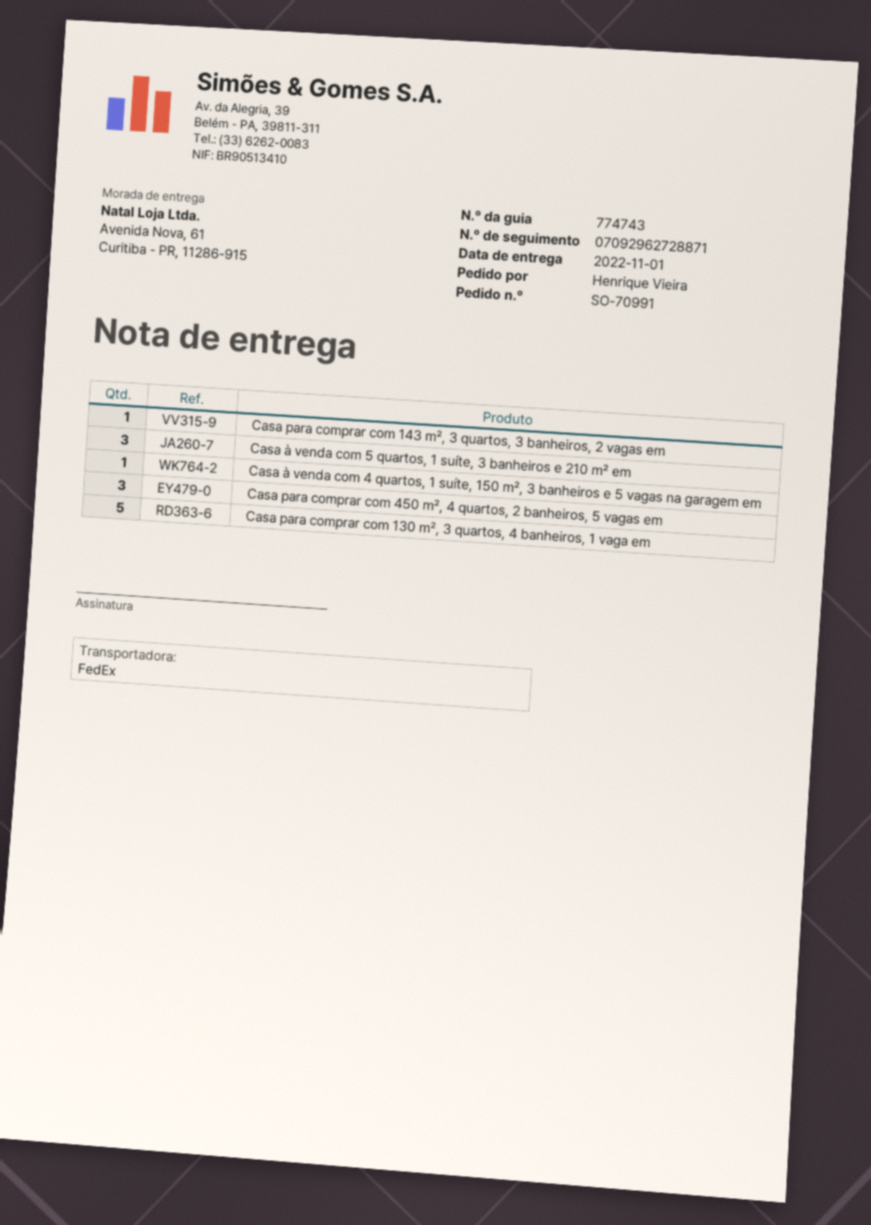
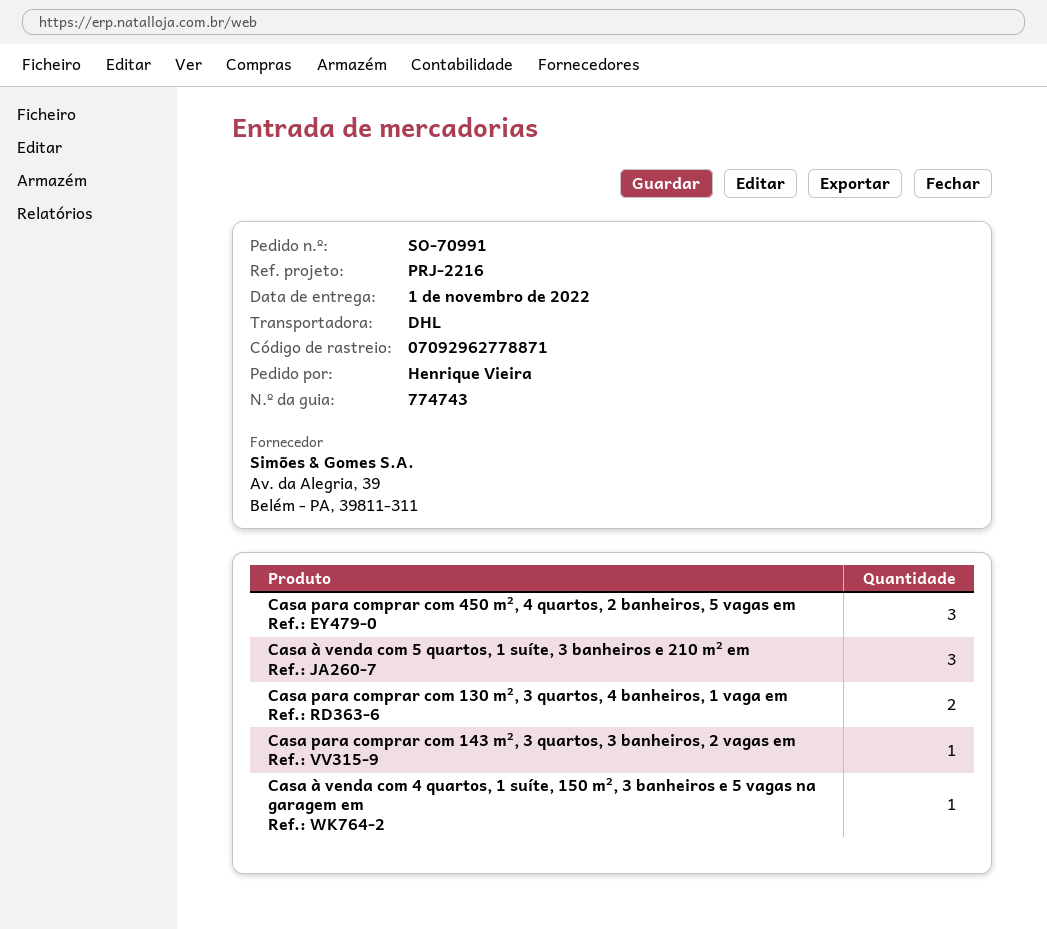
shipping method: FedEx -> DHL
tracking number: 07092962728871 -> 07092962778871
Casa para comprar com 130 m², 3 quartos, 4 banheiros, 1 vaga em: 5 -> 2

